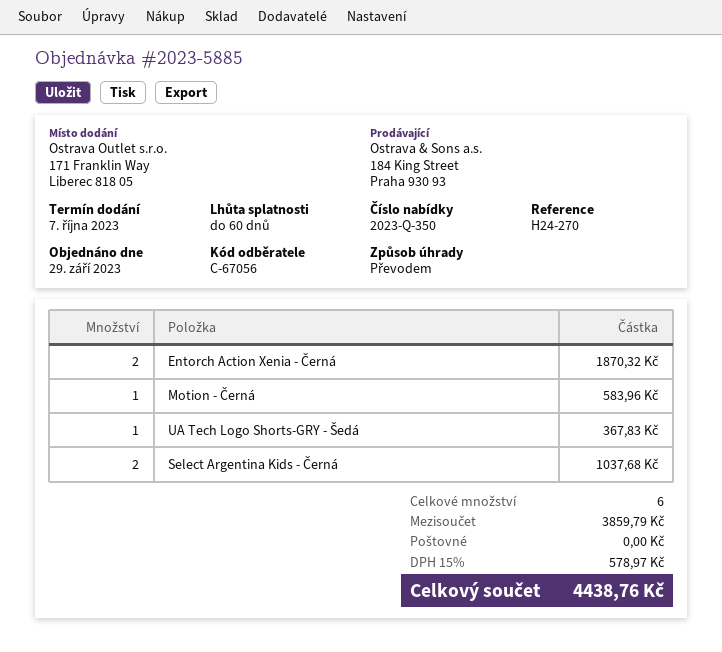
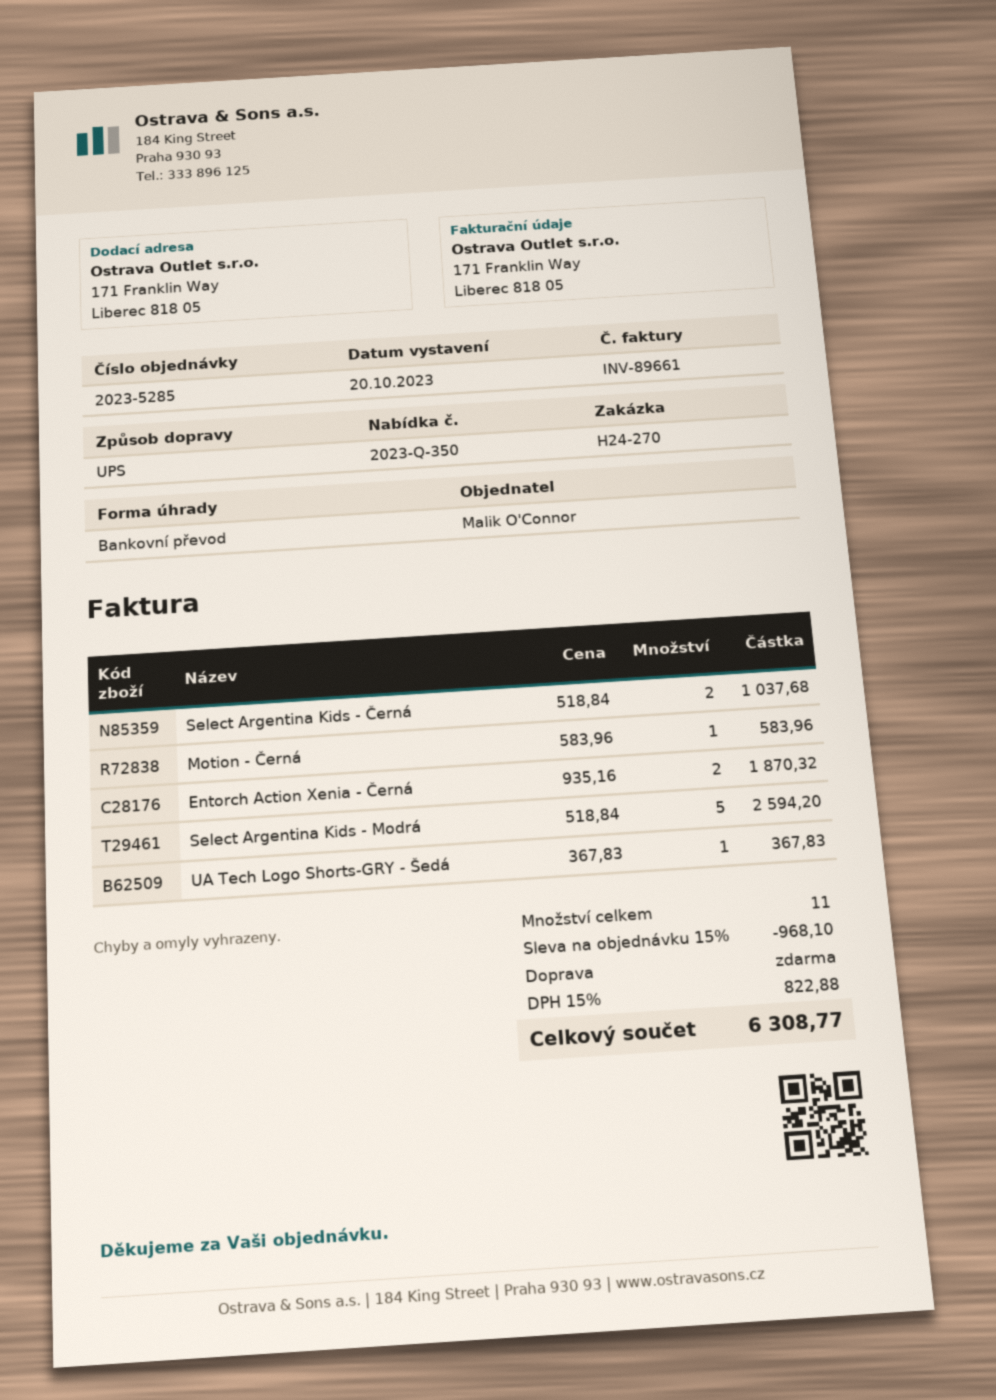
order number: 2023-5885 -> 2023-5285
Select Argentina Kids - Modrá: none -> 5 for 2594.20
total quantity: 6 -> 11
discount: none -> 15% = 968.10
tax: 15% = 578.97 -> 15% = 822.88
total: 4438.76 -> 6308.77

